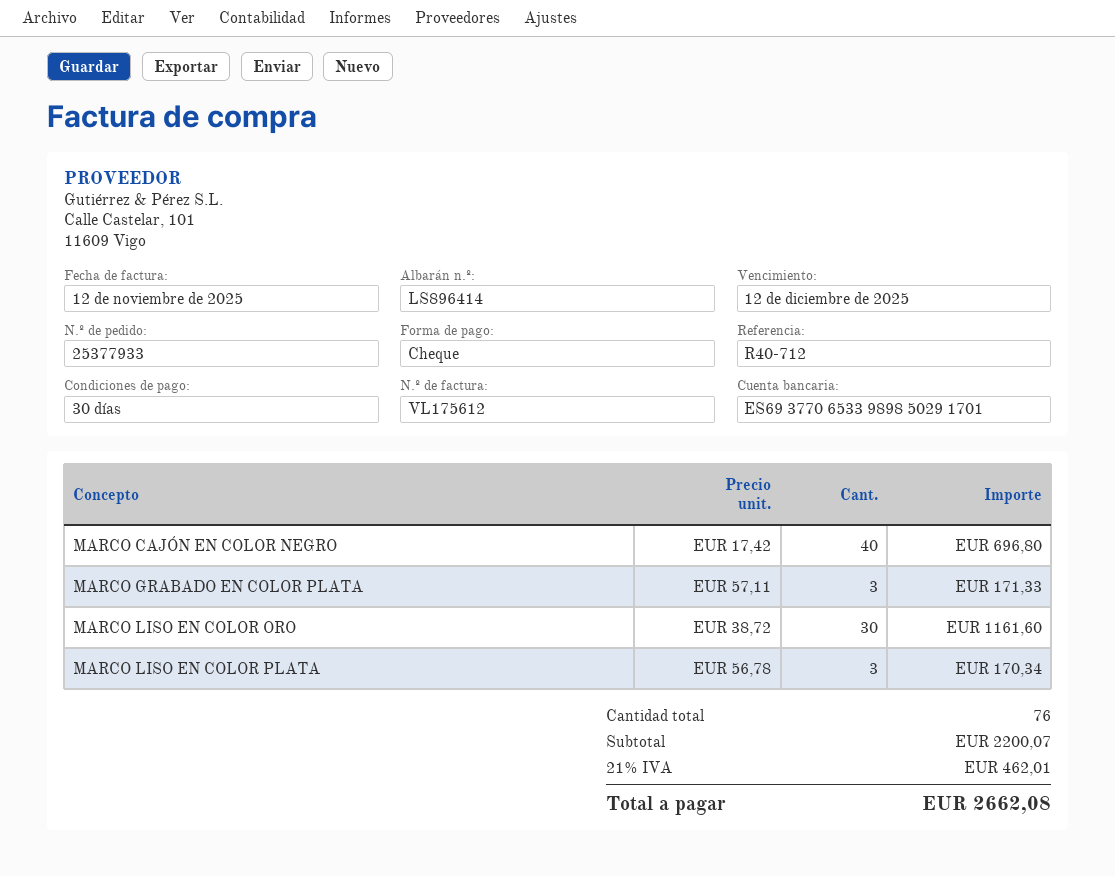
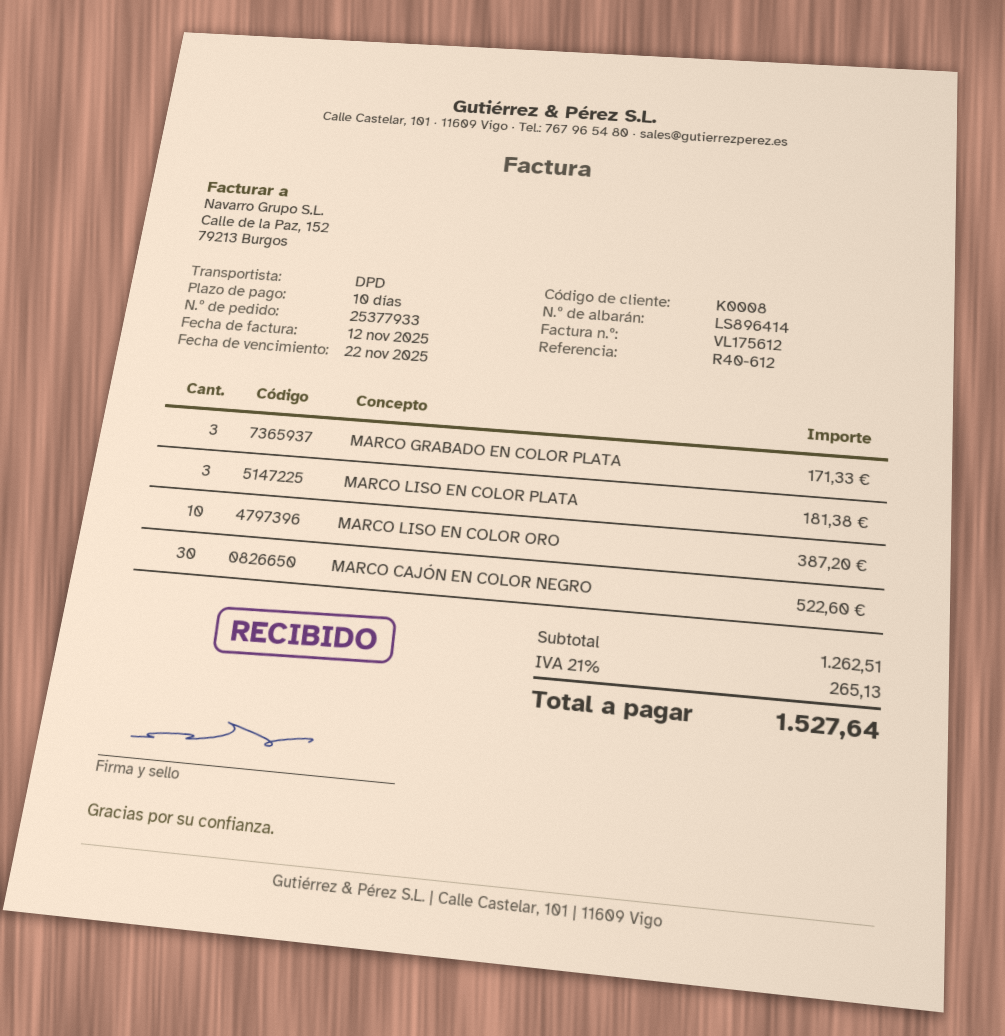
payment terms: 30 days -> 10 days
due date: 2025-12-12 -> 2025-11-22
reference: R40-712 -> R40-612
MARCO CAJÓN EN COLOR NEGRO: 40 for 696.80 -> 30 for 522.60
MARCO LISO EN COLOR ORO: 30 for 1161.60 -> 10 for 387.20
MARCO LISO EN COLOR PLATA: 3 for 170.34 -> 3 for 181.38
subtotal: 2200.07 -> 1262.51
tax: 21% = 462.01 -> 21% = 265.13
total: 2662.08 -> 1527.64

